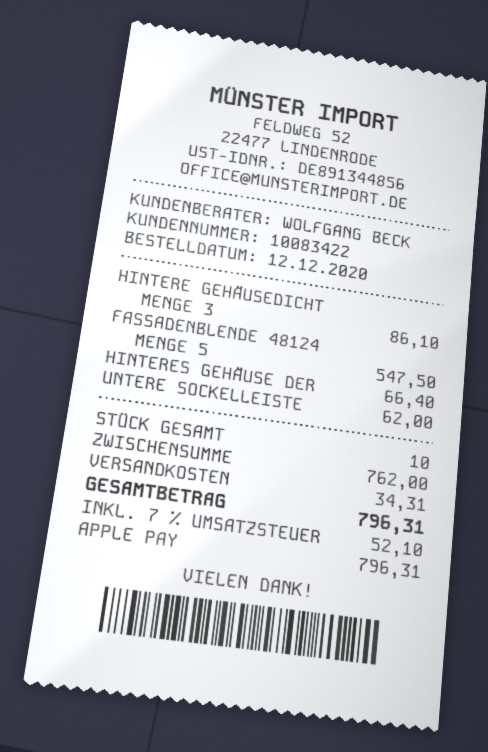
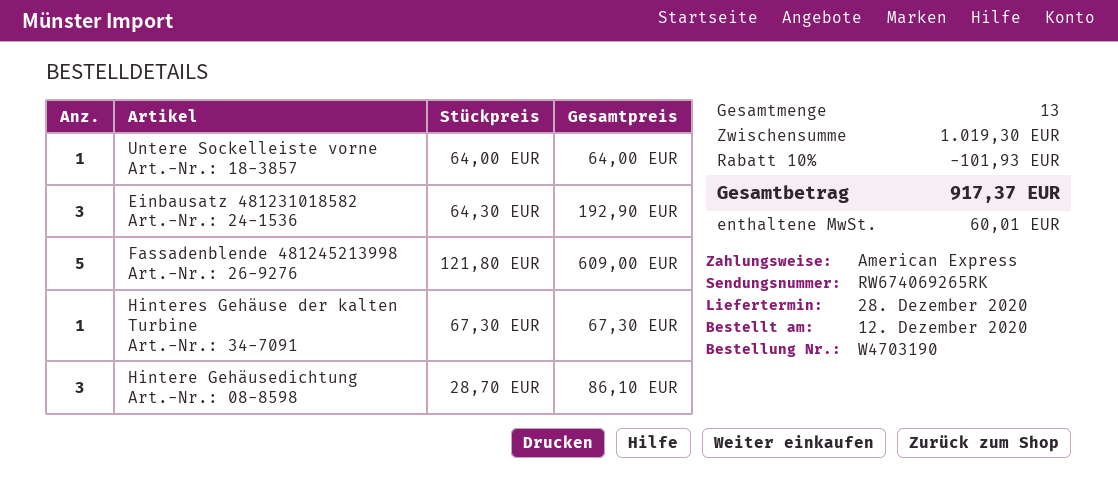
payment method: Apple Pay -> American Express
FASSADENBLENDE 48124: 5 for 547.50 -> 5 for 609.00
HINTERES GEHÄUSE DER: 1 for 66.40 -> 1 for 67.30
UNTERE SOCKELLEISTE: 1 for 62.00 -> 1 for 64.00
Einbausatz 481231018582: none -> 3 for 192.90
total quantity: 10 -> 13
subtotal: 762.00 -> 1019.30
discount: none -> 10% = 101.93
shipping: 34.31 -> none
tax: 52.10 -> 60.01
total: 796.31 -> 917.37

